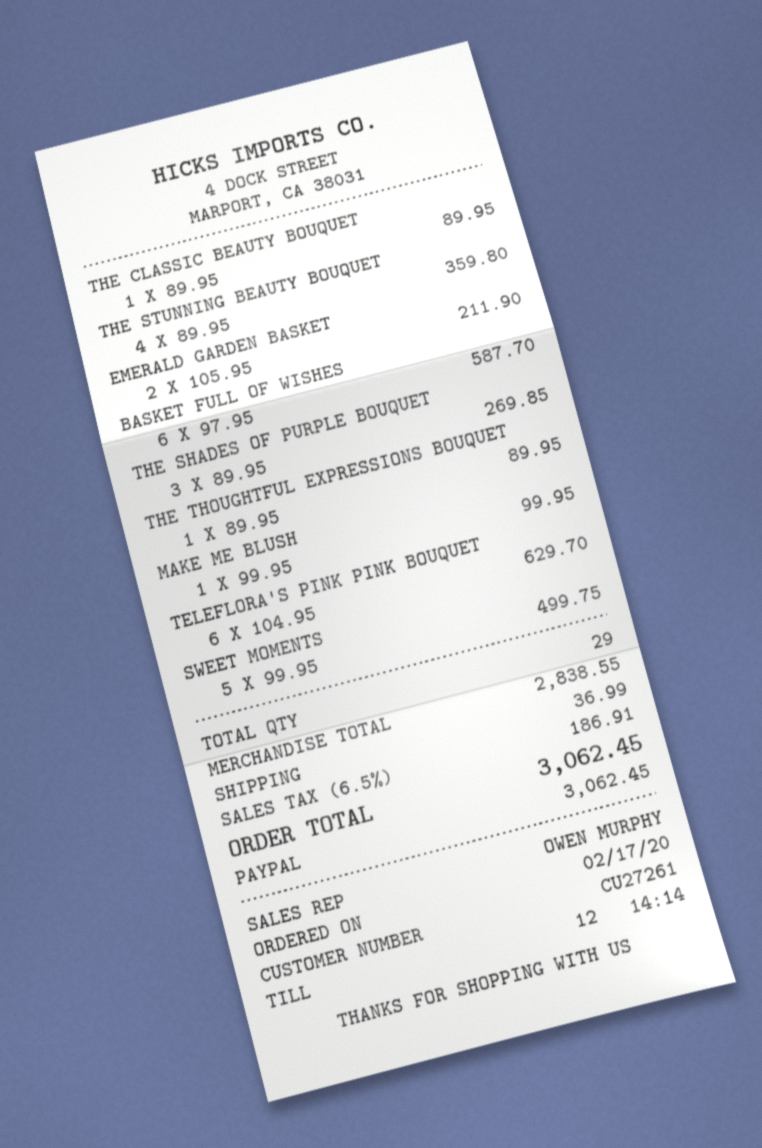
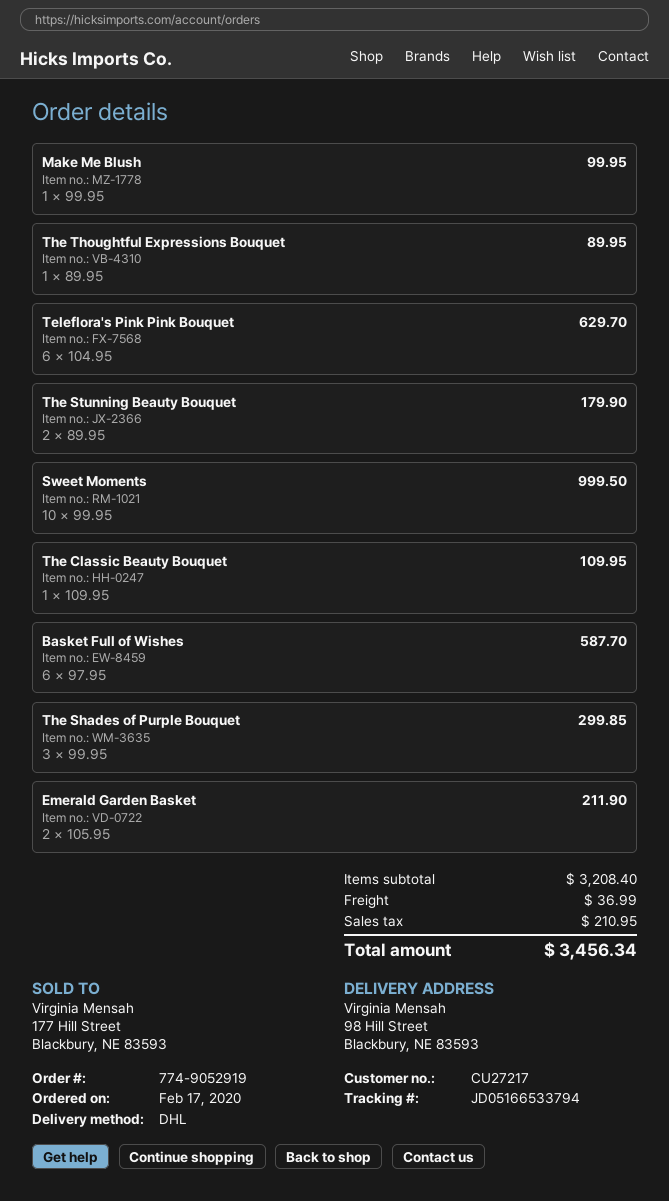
customer number: CU27261 -> CU27217
THE CLASSIC BEAUTY BOUQUET: 1 x 89.95 = 89.95 -> 1 x 109.95 = 109.95
THE STUNNING BEAUTY BOUQUET: 4 x 89.95 = 359.80 -> 2 x 89.95 = 179.90
THE SHADES OF PURPLE BOUQUET: 3 x 89.95 = 269.85 -> 3 x 99.95 = 299.85
SWEET MOMENTS: 5 x 99.95 = 499.75 -> 10 x 99.95 = 999.50
subtotal: 2838.55 -> 3208.40
tax: 186.91 -> 210.95
total: 3062.45 -> 3456.34

